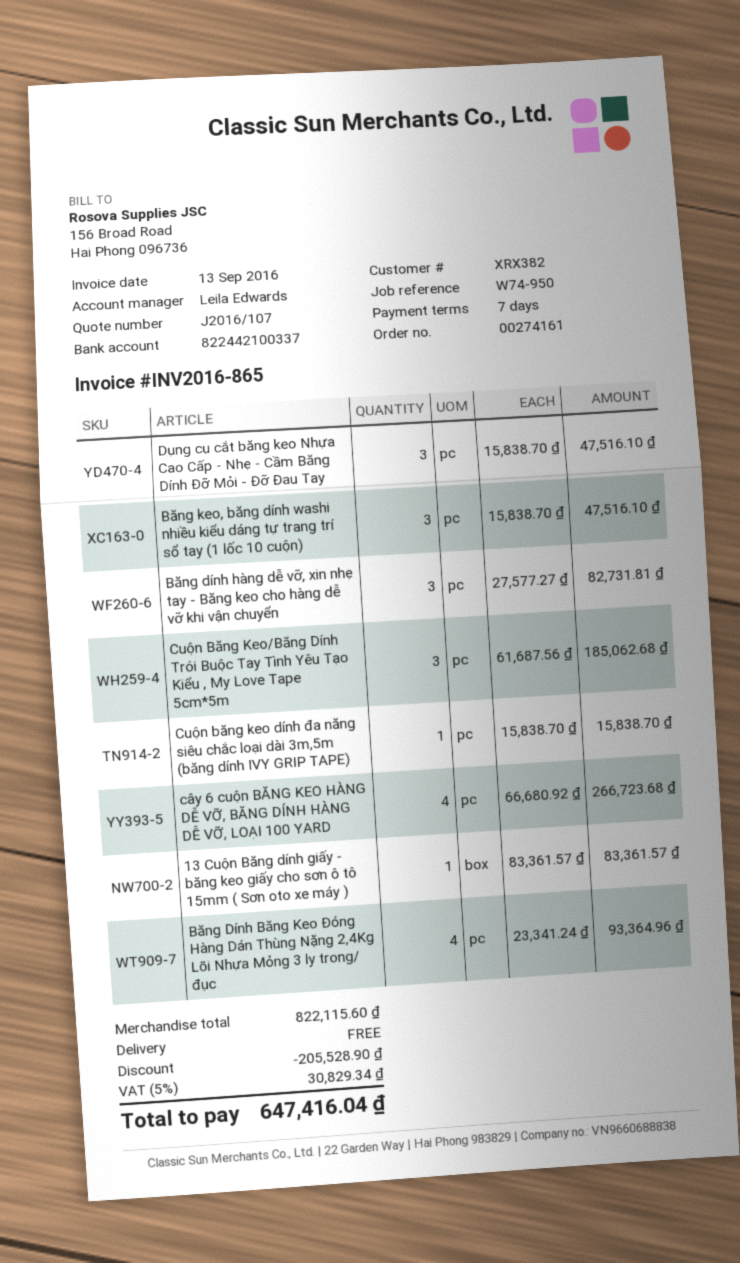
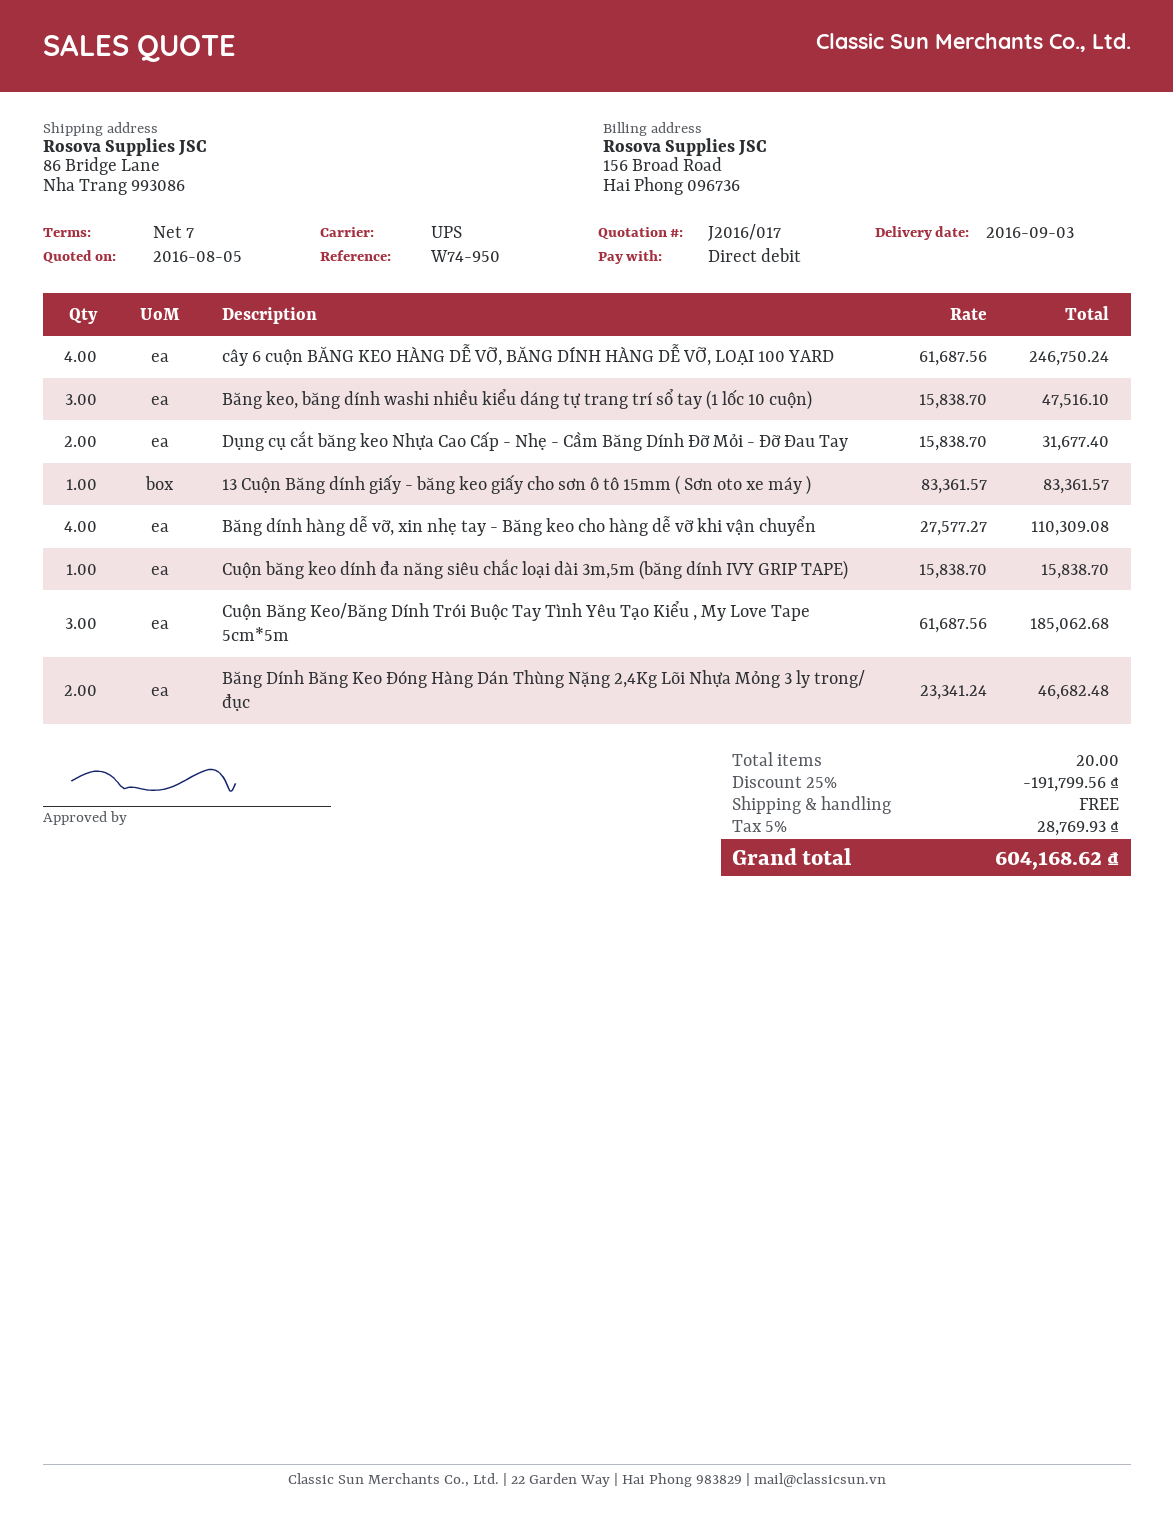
quote number: J2016/107 -> J2016/017
Dụng cụ cắt băng keo Nhựa Cao Cấp - Nhẹ - Cầm Băng Dính Đỡ Mỏi - Đỡ Đau Tay: 3 x 15838.70 = 47516.10 -> 2 x 15838.70 = 31677.40
Băng dính hàng dễ vỡ, xin nhẹ tay - Băng keo cho hàng dễ vỡ khi vận chuyển: 3 x 27577.27 = 82731.81 -> 4 x 27577.27 = 110309.08
cây 6 cuộn BĂNG KEO HÀNG DỄ VỠ, BĂNG DÍNH HÀNG DỄ VỠ, LOẠI 100 YARD: 4 x 66680.92 = 266723.68 -> 4 x 61687.56 = 246750.24
Băng Dính Băng Keo Đóng Hàng Dán Thùng Nặng 2,4Kg Lõi Nhựa Mỏng 3 ly trong/ đục: 4 x 23341.24 = 93364.96 -> 2 x 23341.24 = 46682.48
discount: 205528.90 -> 191799.56
tax: 5% = 30829.34 -> 5% = 28769.93
total: 647416.04 -> 604168.62

